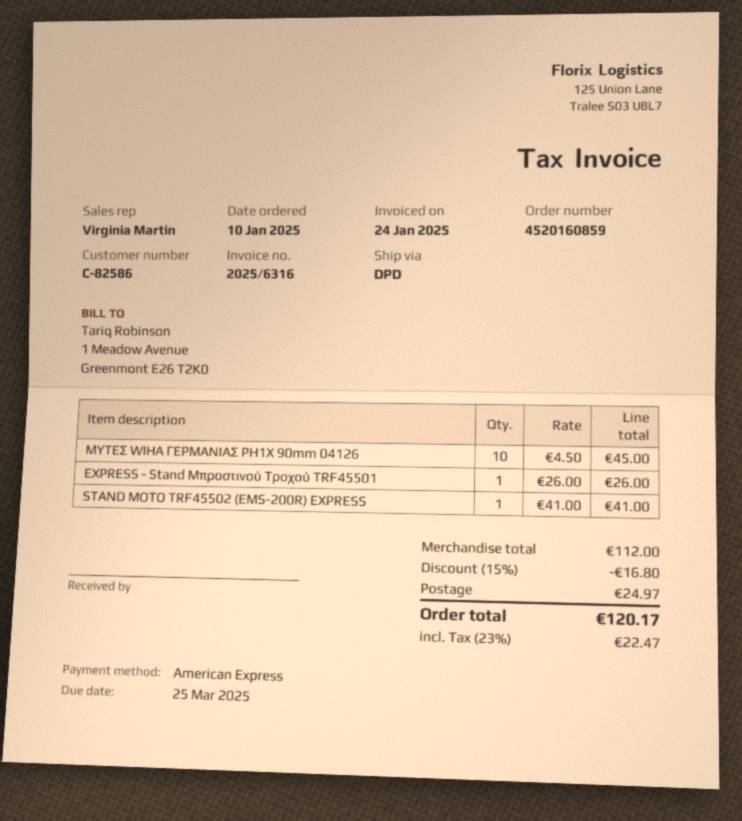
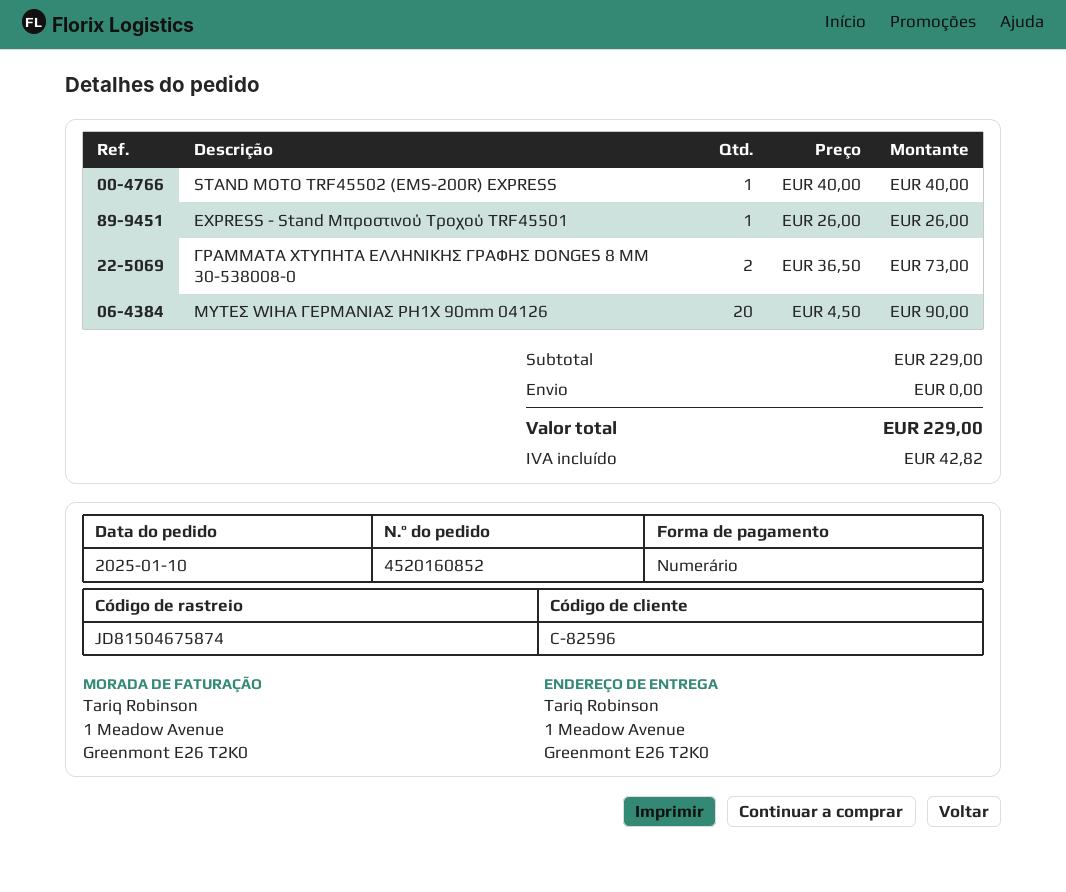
order number: 4520160859 -> 4520160852
customer number: C-82586 -> C-82596
payment method: American Express -> cash
ΜΥΤΕΣ WIHA ΓΕΡΜΑΝΙΑΣ PH1X 90mm 04126: 10 x 4.50 = 45.00 -> 20 x 4.50 = 90.00
STAND MOTO TRF45502 (EMS-200R) EXPRESS: 1 x 41.00 = 41.00 -> 1 x 40.00 = 40.00
ΓΡΑΜΜΑΤΑ ΧΤΥΠΗΤΑ ΕΛΛΗΝΙΚΗΣ ΓΡΑΦΗΣ DONGES 8 MM 30-538008-0: none -> 2 x 36.50 = 73.00
subtotal: 112.00 -> 229.00
discount: 15% = 16.80 -> none
shipping: 24.97 -> 0.00
tax: 22.47 -> 42.82
total: 120.17 -> 229.00

